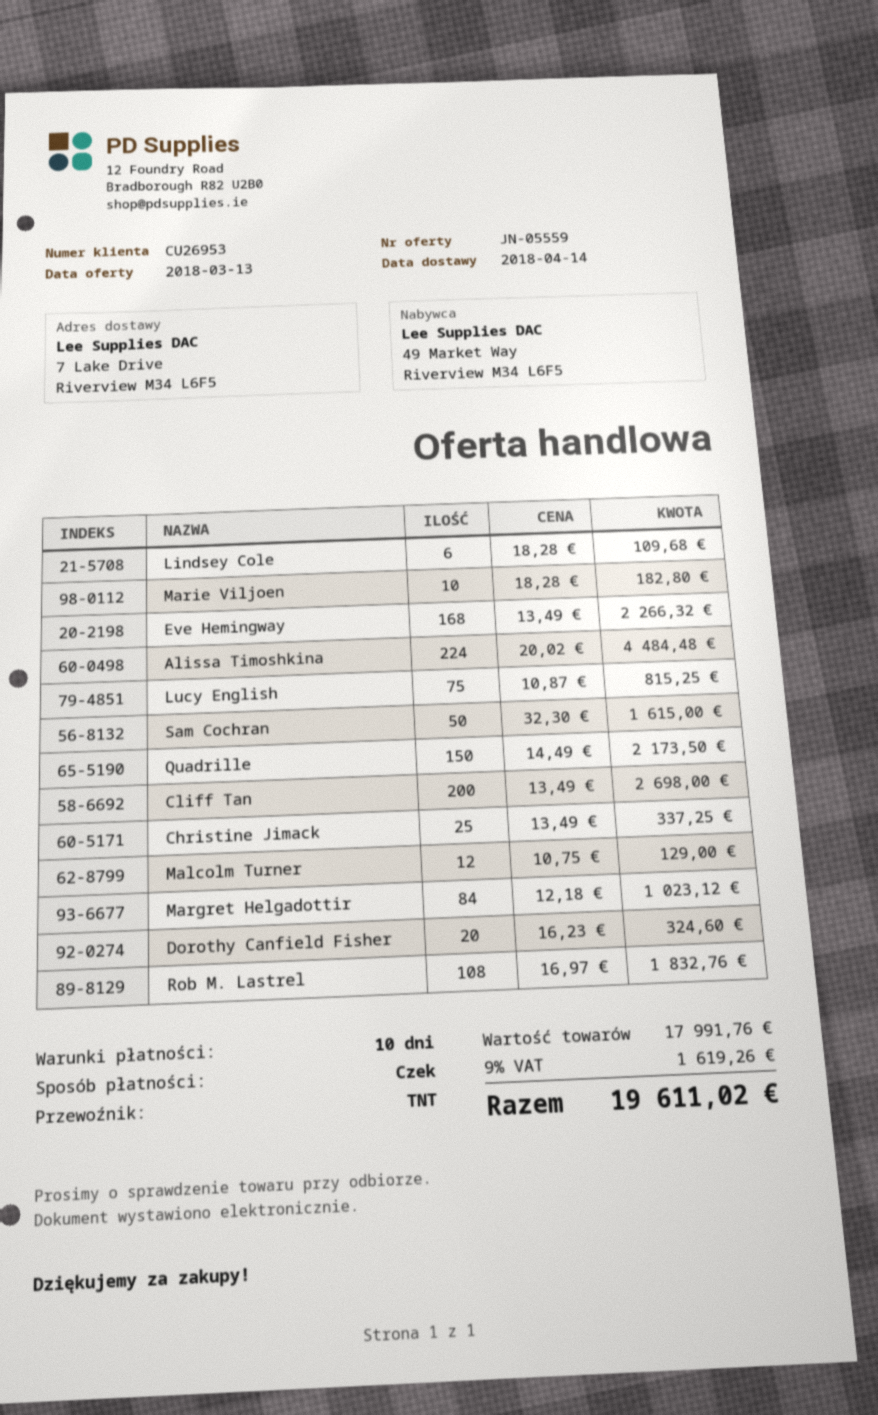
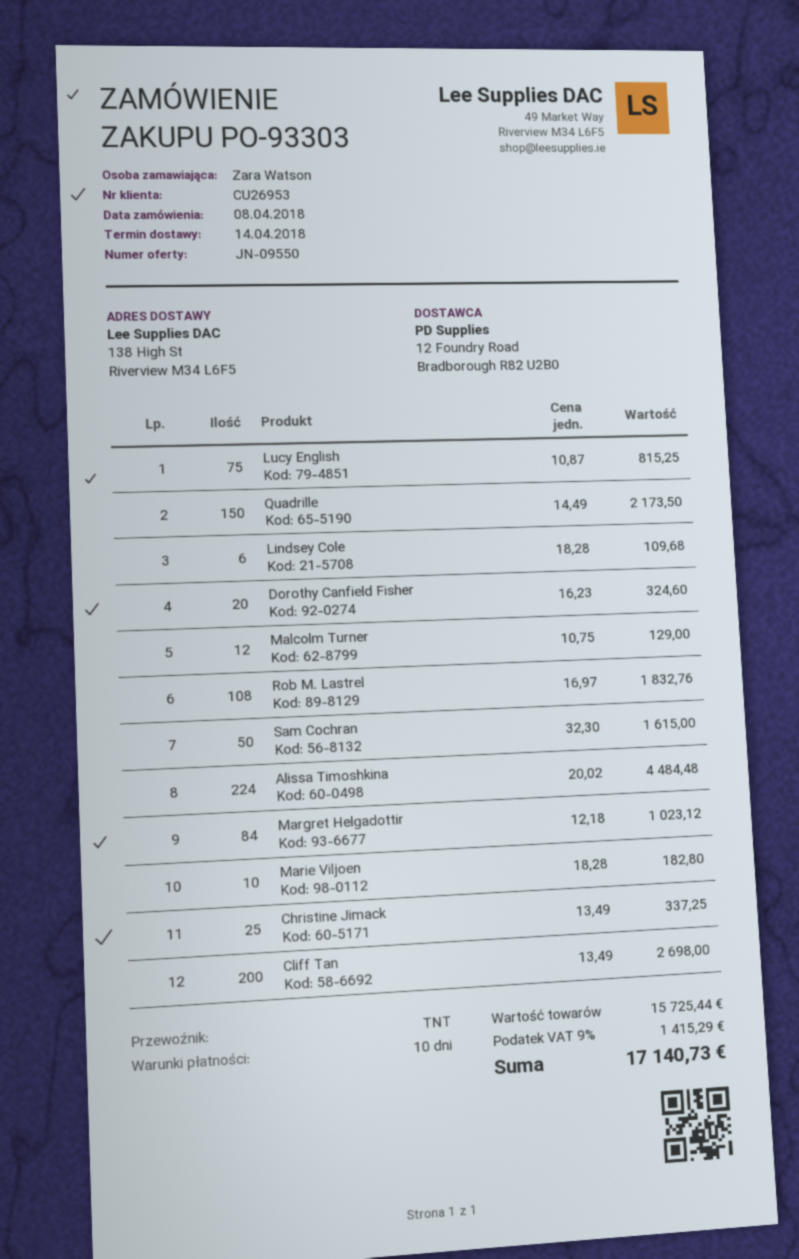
quote number: JN-05559 -> JN-09550
ship to: 7 Lake Drive, Riverview M34 L6F5 -> 138 High St, Riverview M34 L6F5
Eve Hemingway: 168 x 13.49 = 2266.32 -> none
subtotal: 17991.76 -> 15725.44
tax: 9% = 1619.26 -> 9% = 1415.29
total: 19611.02 -> 17140.73

